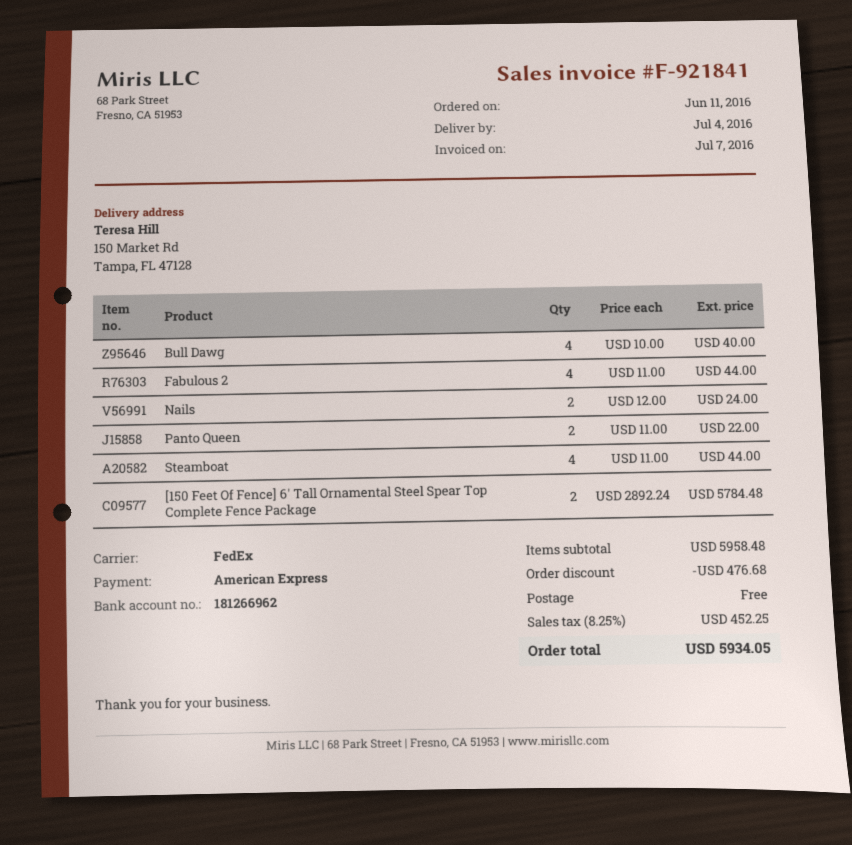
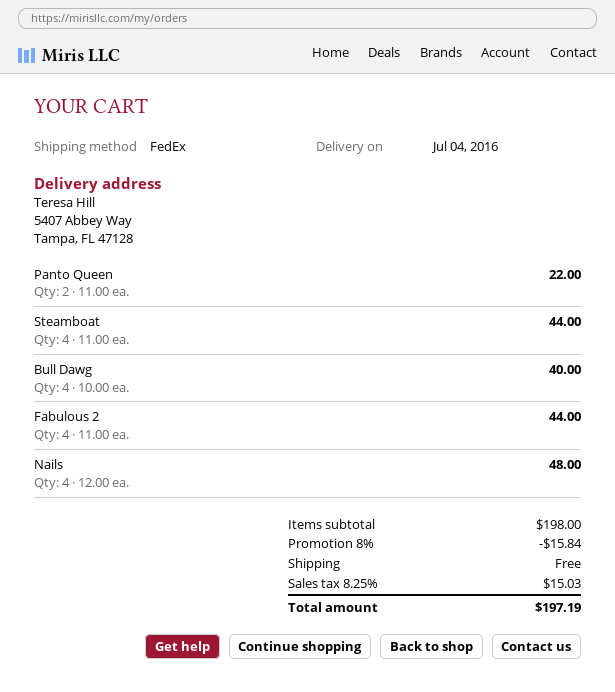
ship to: 150 Market Rd, Tampa, FL 47128 -> 5407 Abbey Way, Tampa, FL 47128
Nails: 2 x 12.00 = 24.00 -> 4 x 12.00 = 48.00
[150 Feet Of Fence] 6' Tall Ornamental Steel Spear Top Complete Fence Package: 2 x 2892.24 = 5784.48 -> none
subtotal: 5958.48 -> 198.00
discount: 476.68 -> 15.84
tax: 8.25% = 452.25 -> 8.25% = 15.03
total: 5934.05 -> 197.19

